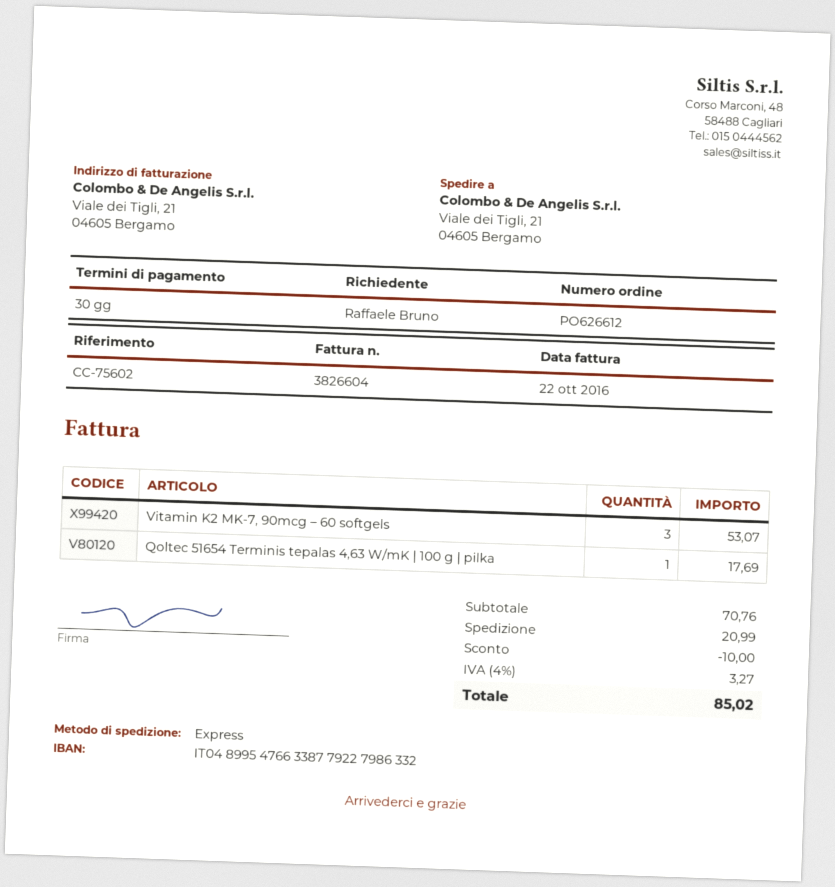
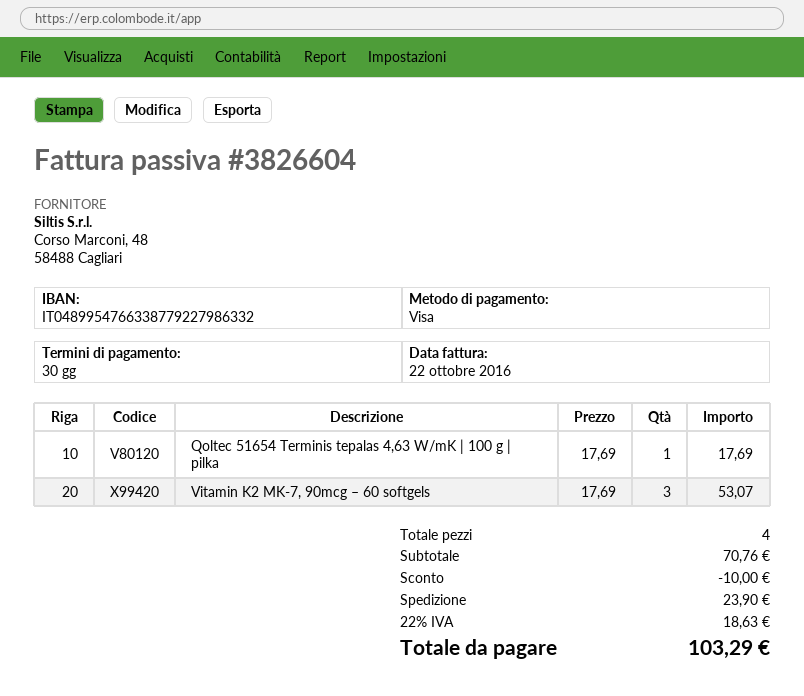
shipping: 20.99 -> 23.90
tax: 4% = 3.27 -> 22% = 18.63
total: 85.02 -> 103.29

